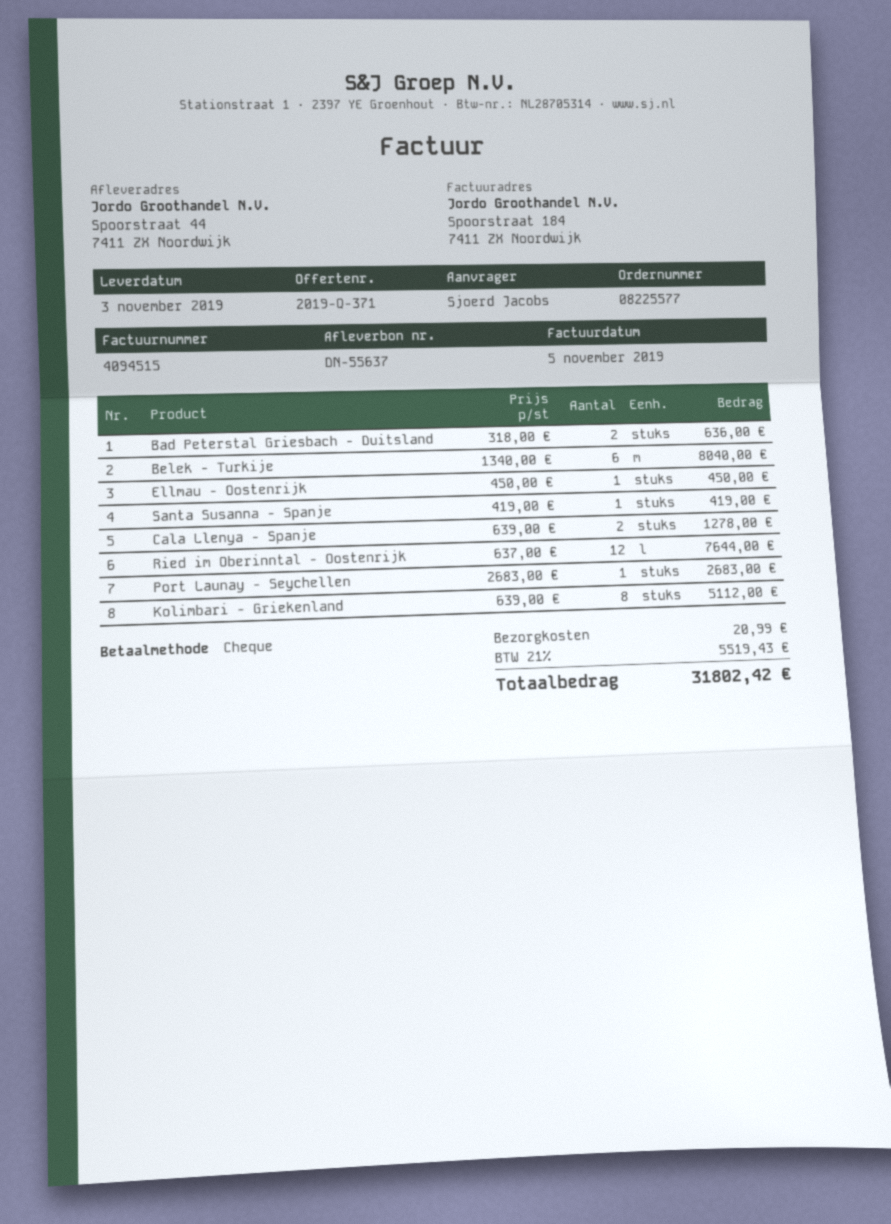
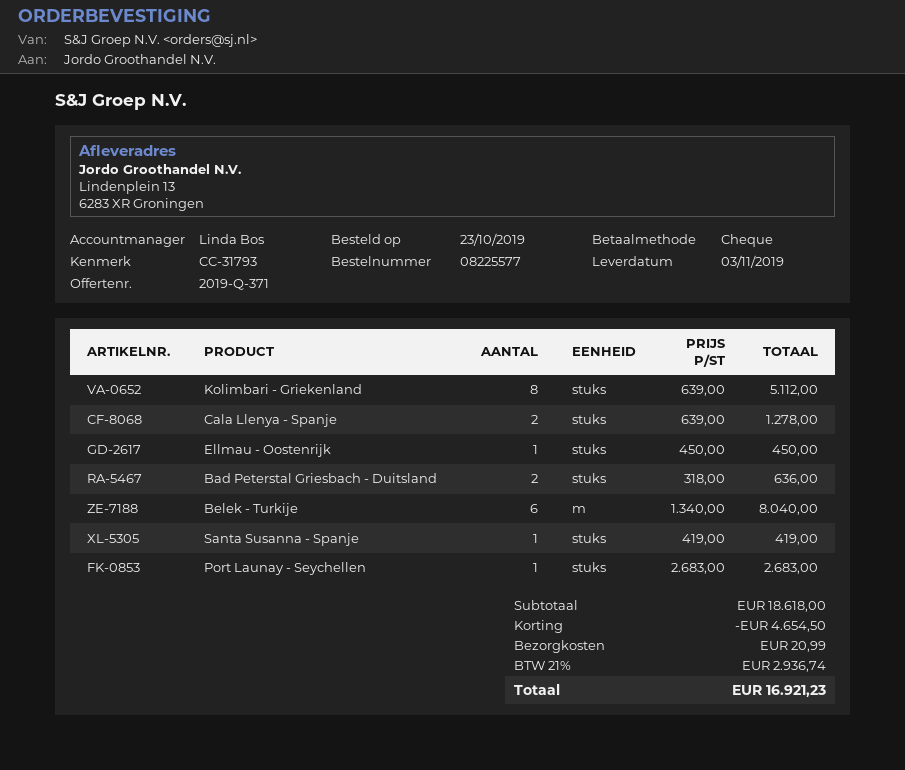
ship to: Spoorstraat 44, 7411 ZX Noordwijk -> Lindenplein 13, 6283 XR Groningen
Ried im Oberinntal - Oostenrijk: 12 x 637.00 = 7644.00 -> none
discount: none -> 4654.50
tax: 21% = 5519.43 -> 21% = 2936.74
total: 31802.42 -> 16921.23

